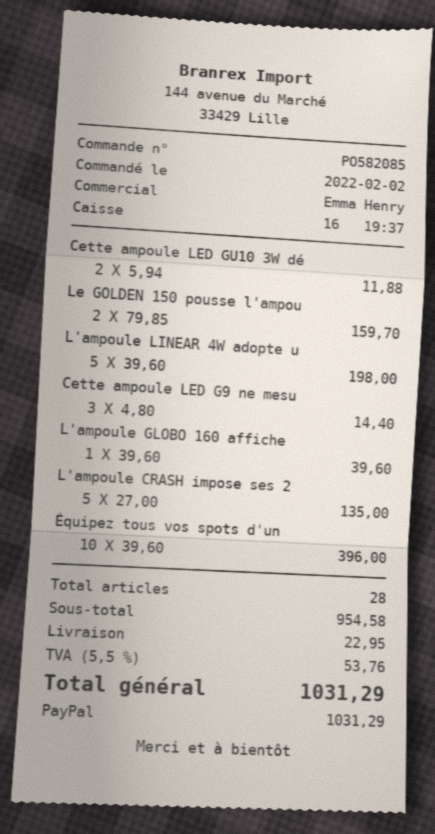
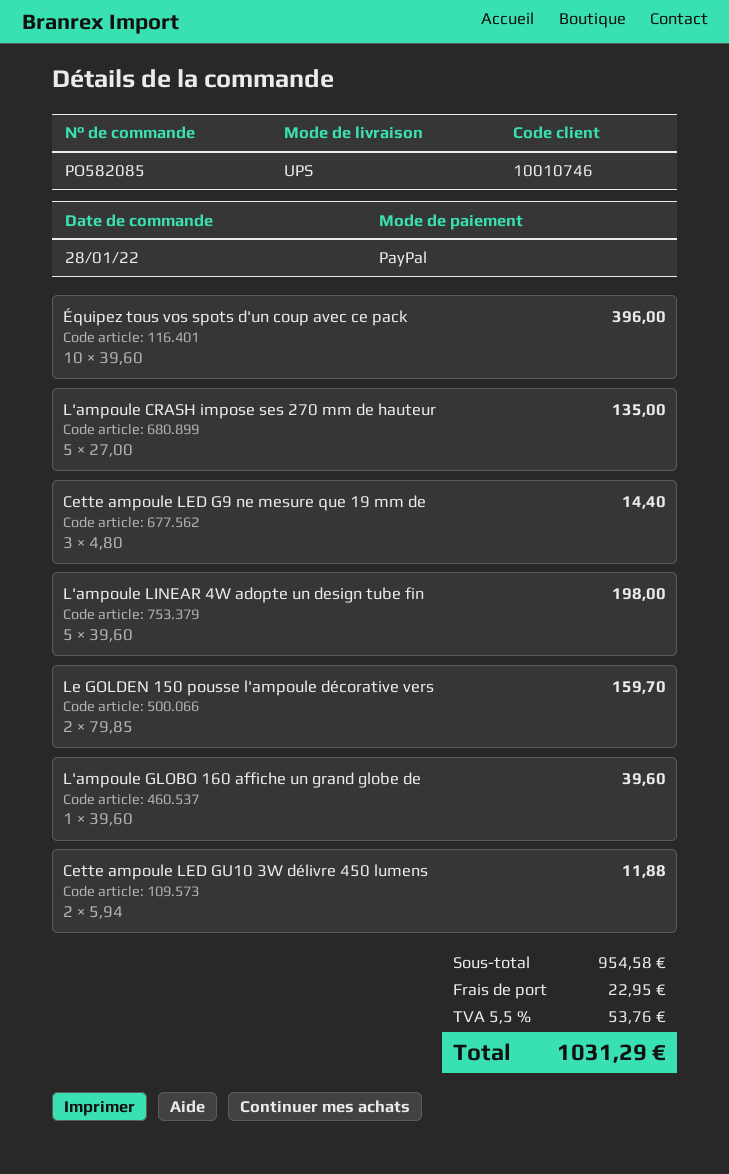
order date: 2022-02-02 -> 2022-01-28

